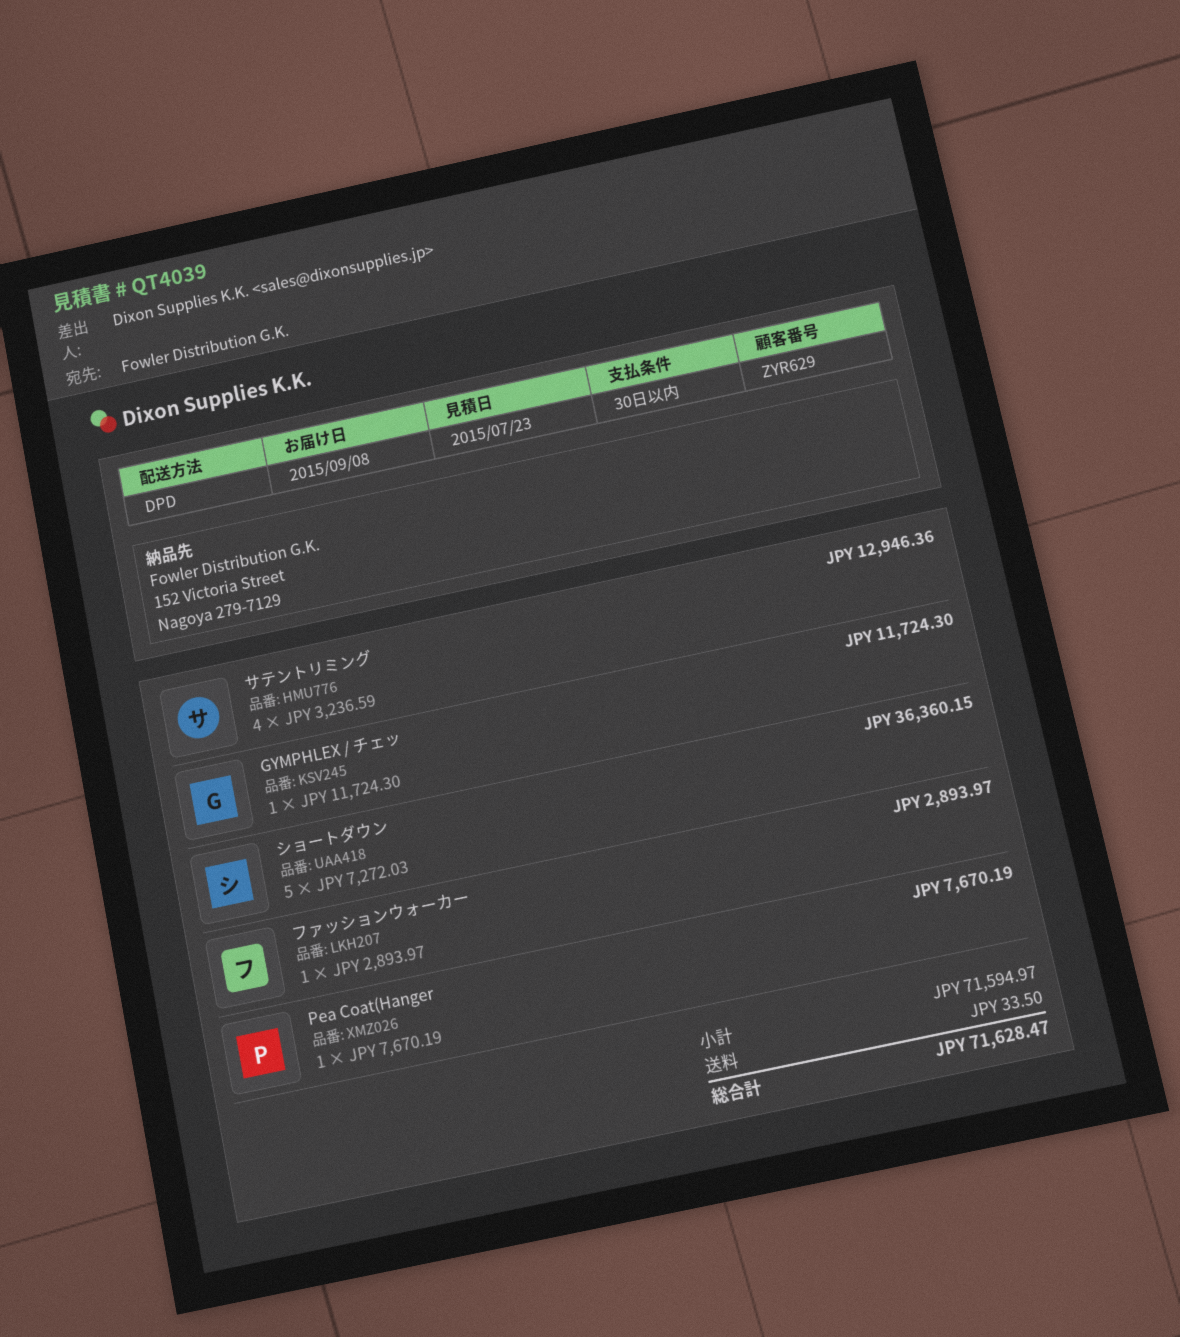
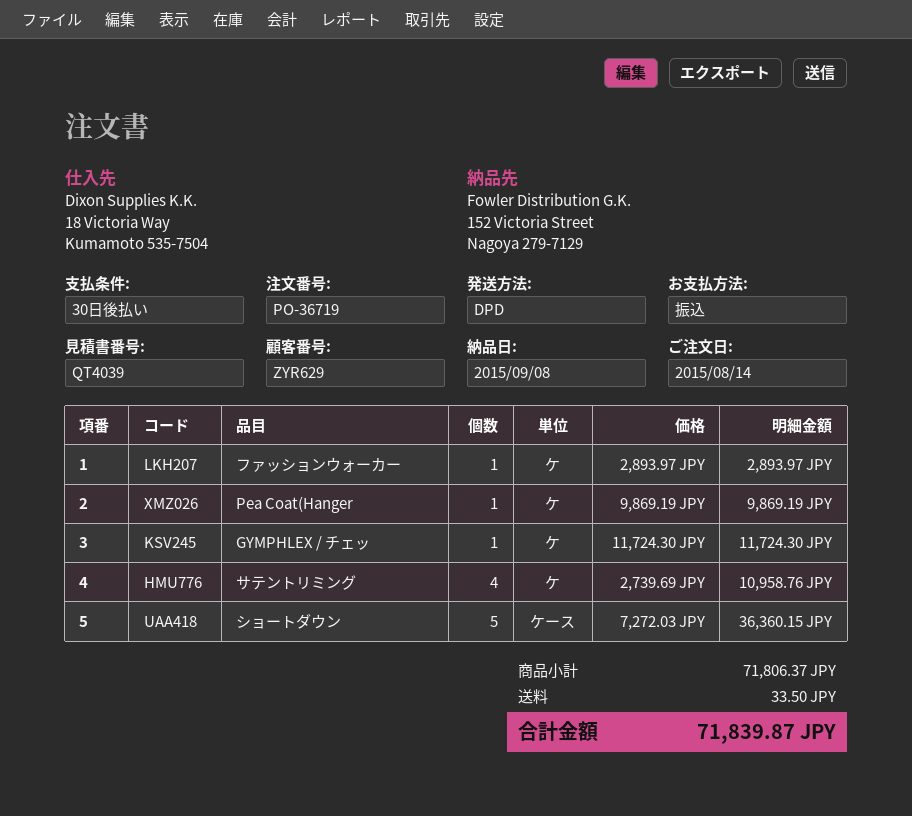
サテントリミング: 4 x 3236.59 = 12946.36 -> 4 x 2739.69 = 10958.76
Pea Coat(Hanger: 1 x 7670.19 = 7670.19 -> 1 x 9869.19 = 9869.19
subtotal: 71594.97 -> 71806.37
total: 71628.47 -> 71839.87

